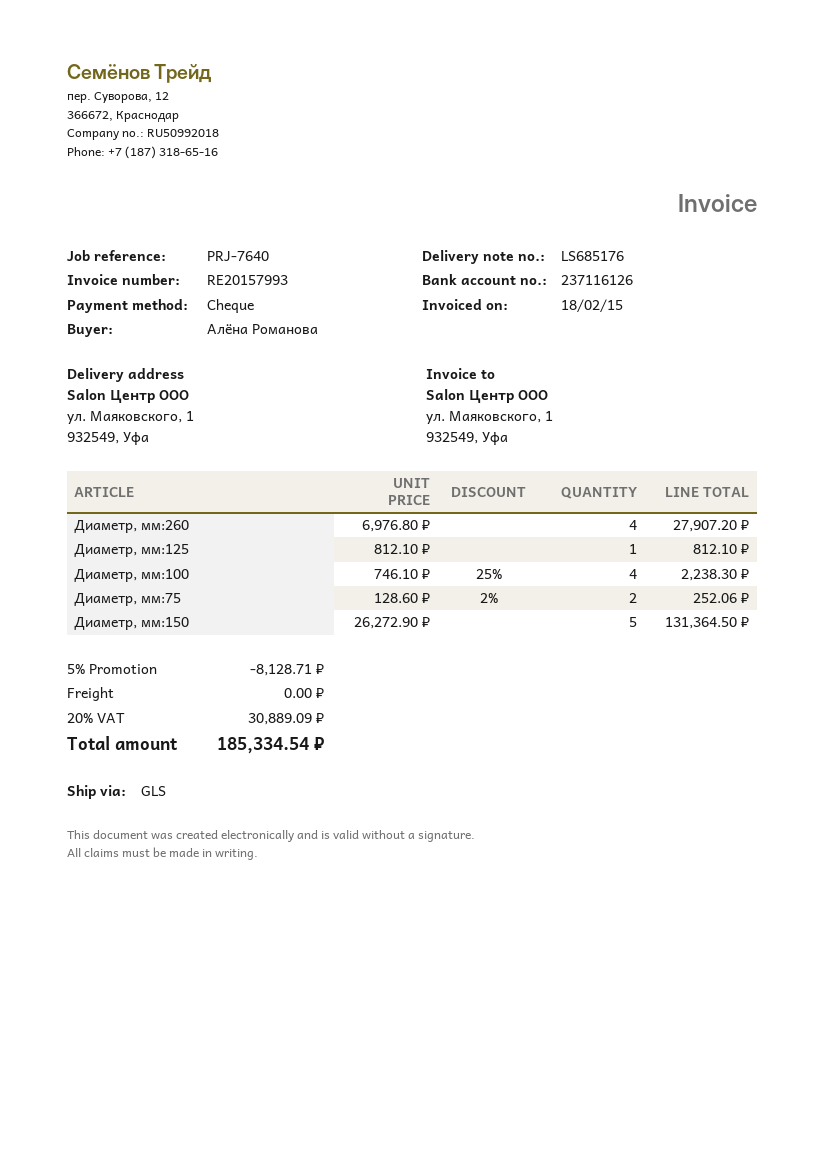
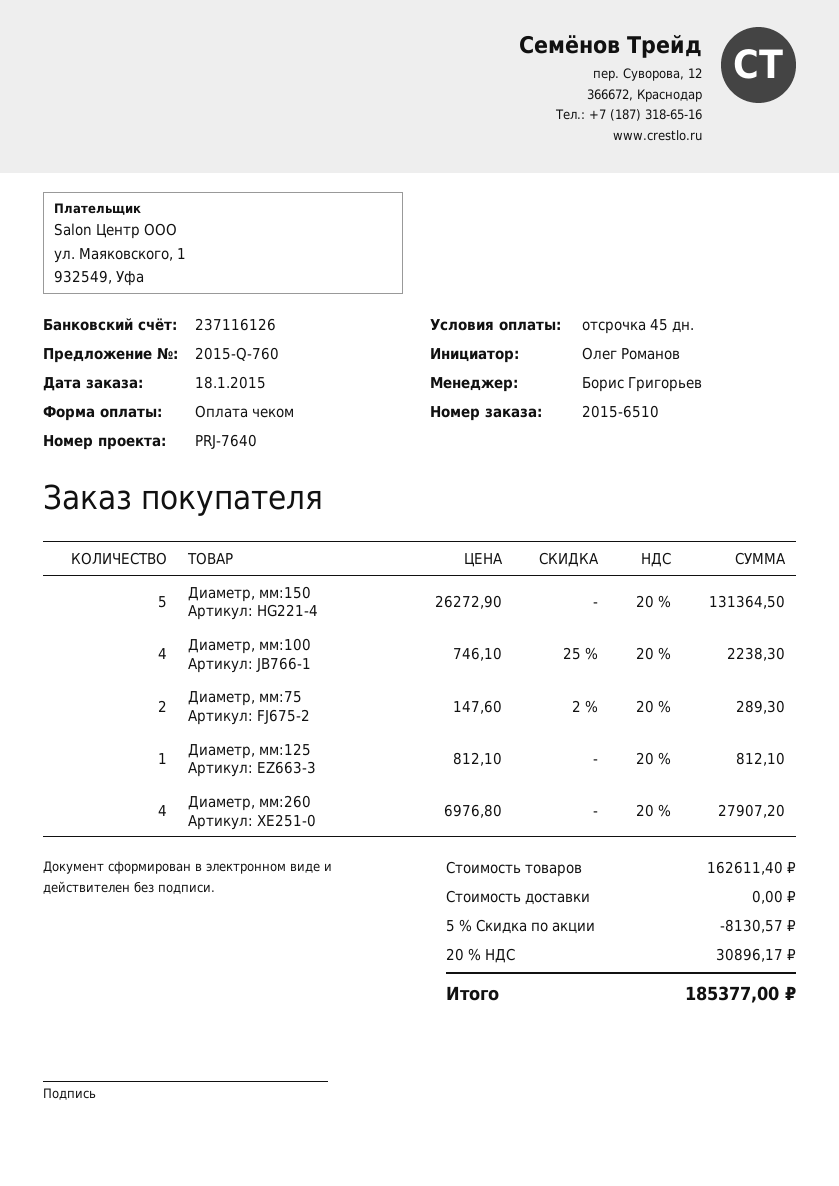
ordered by: Алёна Романова -> Олег Романов
Диаметр, мм:75: 2 x 128.60 - 2% = 252.06 -> 2 x 147.60 - 2% = 289.30
discount: 5% = 8128.71 -> 5% = 8130.57
tax: 20% = 30889.09 -> 20% = 30896.17
total: 185334.54 -> 185377.00

